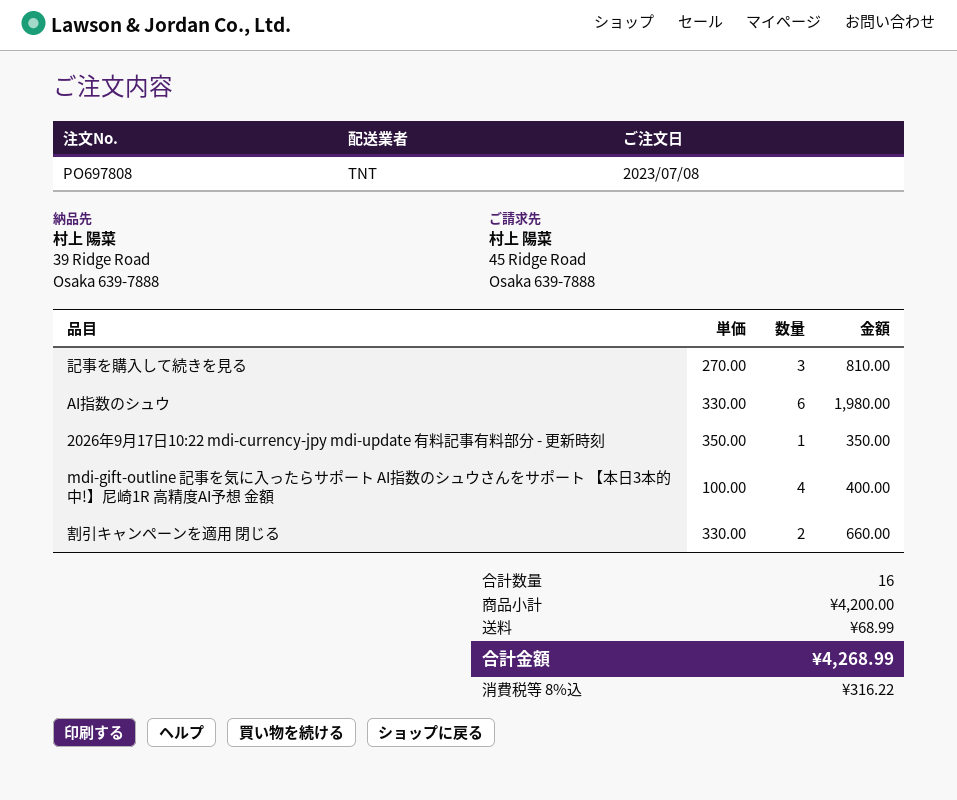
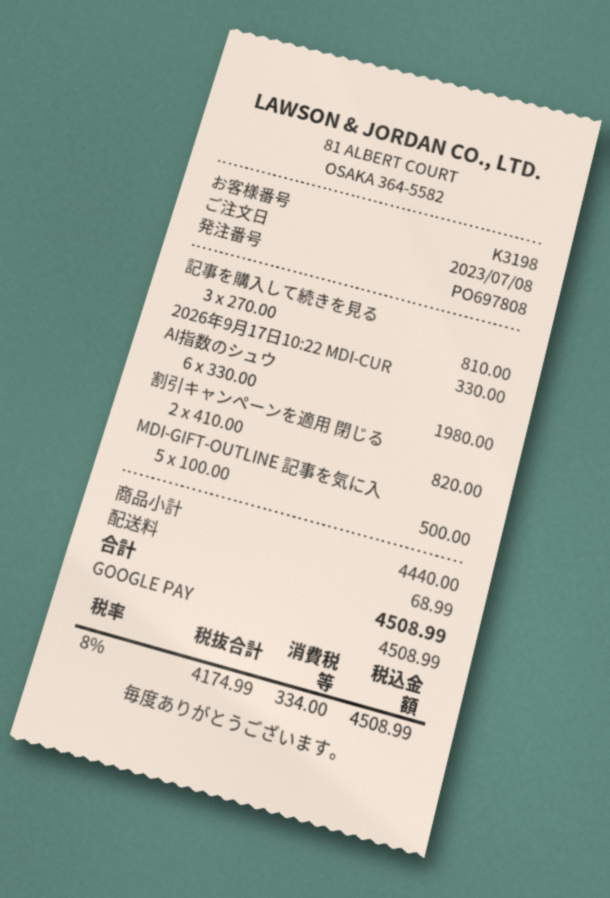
2026年9月17日10:22 mdi-currency-jpy mdi-update 有料記事有料部分 - 更新時刻: 1 x 350.00 = 350.00 -> 1 x 330.00 = 330.00
mdi-gift-outline 記事を気に入ったらサポート AI指数のシュウさんをサポート 【本日3本的中!】尼崎1R 高精度AI予想 金額: 4 x 100.00 = 400.00 -> 5 x 100.00 = 500.00
割引キャンペーンを適用 閉じる: 2 x 330.00 = 660.00 -> 2 x 410.00 = 820.00
subtotal: 4200.00 -> 4440.00
tax: 8% = 316.22 -> 8% = 334.00
total: 4268.99 -> 4508.99

